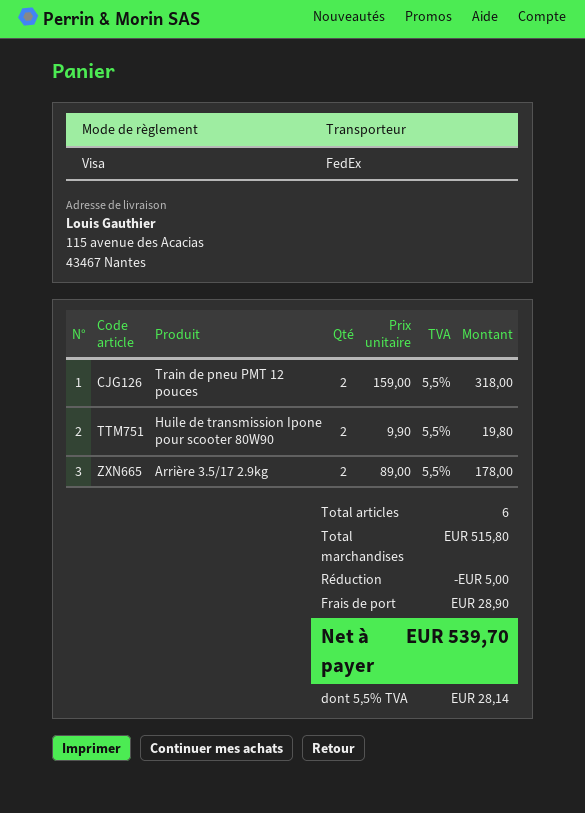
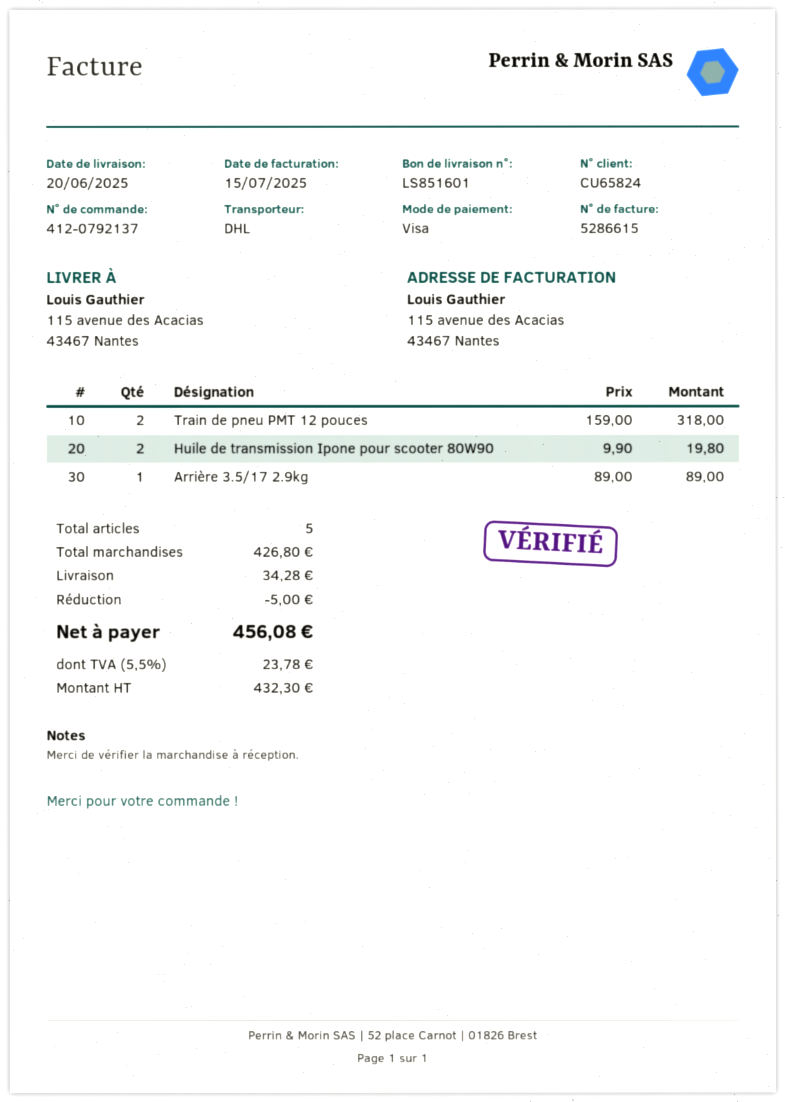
shipping method: FedEx -> DHL
Arrière 3.5/17 2.9kg: 2 x 89.00 = 178.00 -> 1 x 89.00 = 89.00
total quantity: 6 -> 5
subtotal: 515.80 -> 426.80
shipping: 28.90 -> 34.28
tax: 5.5% = 28.14 -> 5.5% = 23.78
total: 539.70 -> 456.08

